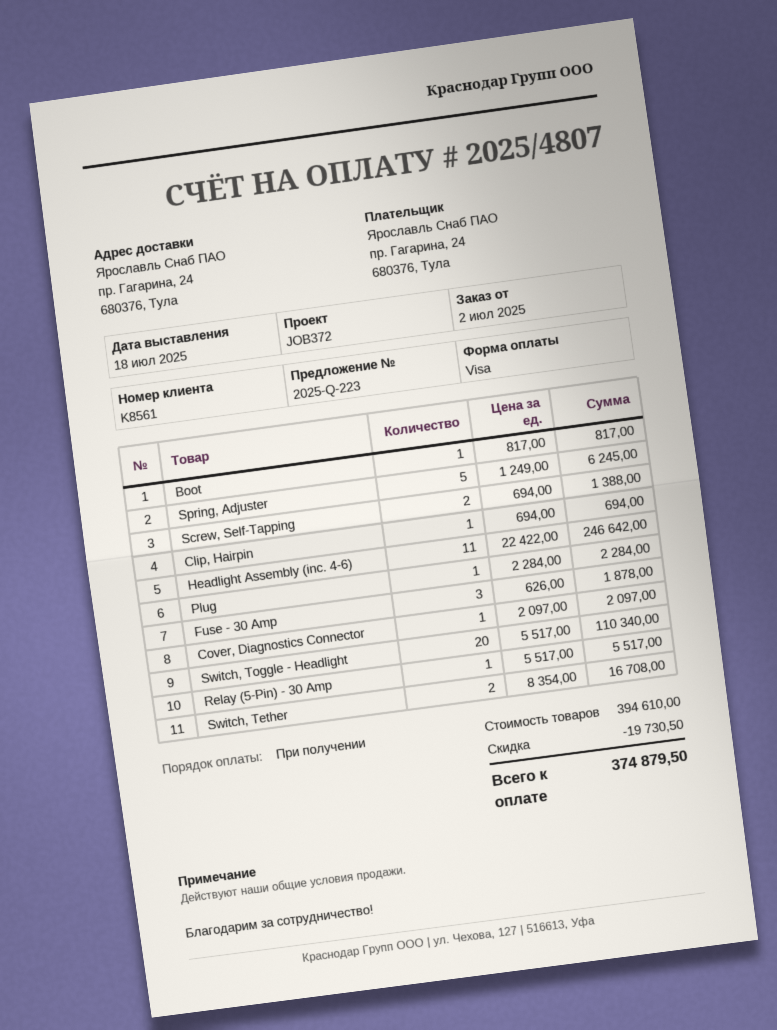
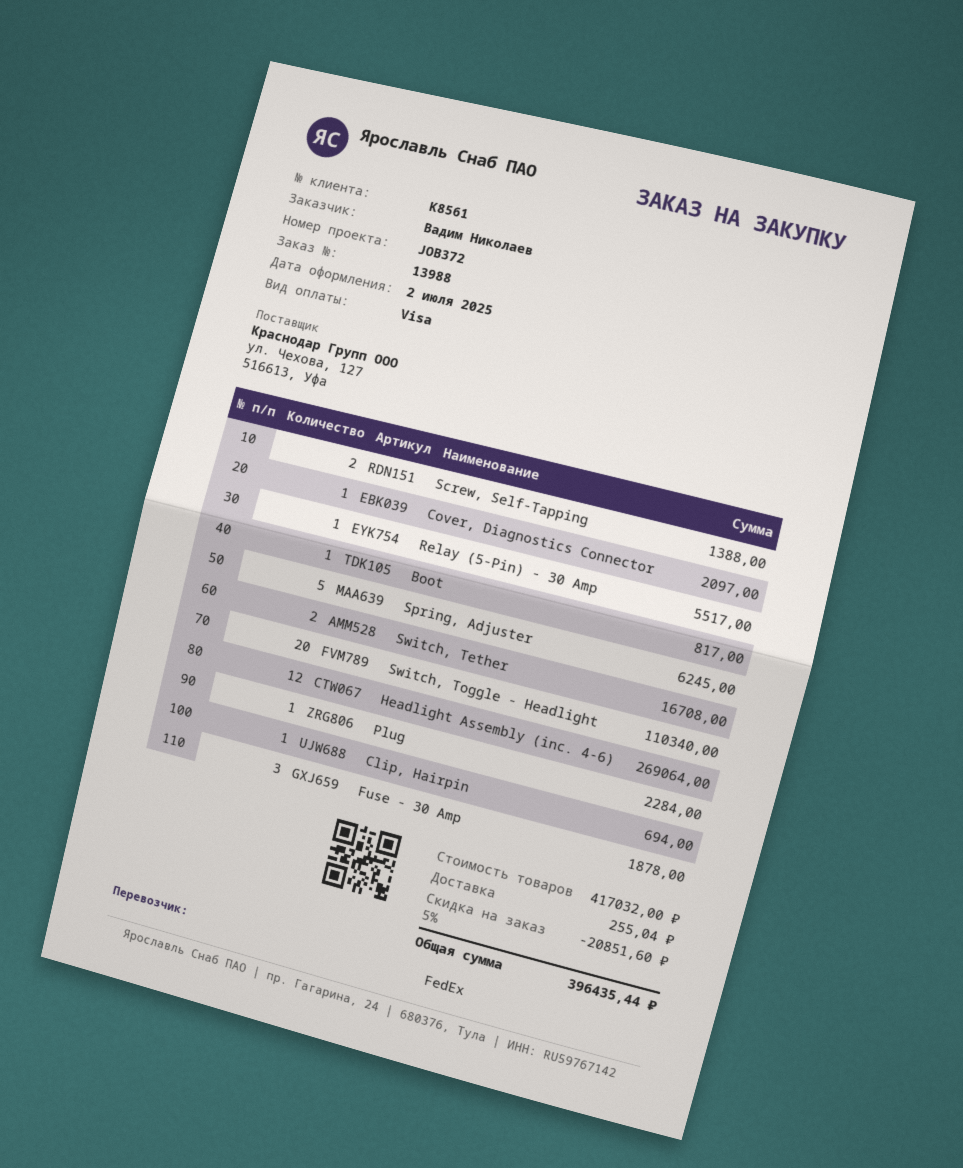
Headlight Assembly (inc. 4-6): 11 for 246642.00 -> 12 for 269064.00
subtotal: 394610.00 -> 417032.00
discount: 19730.50 -> 20851.60
shipping: none -> 255.04
total: 374879.50 -> 396435.44

